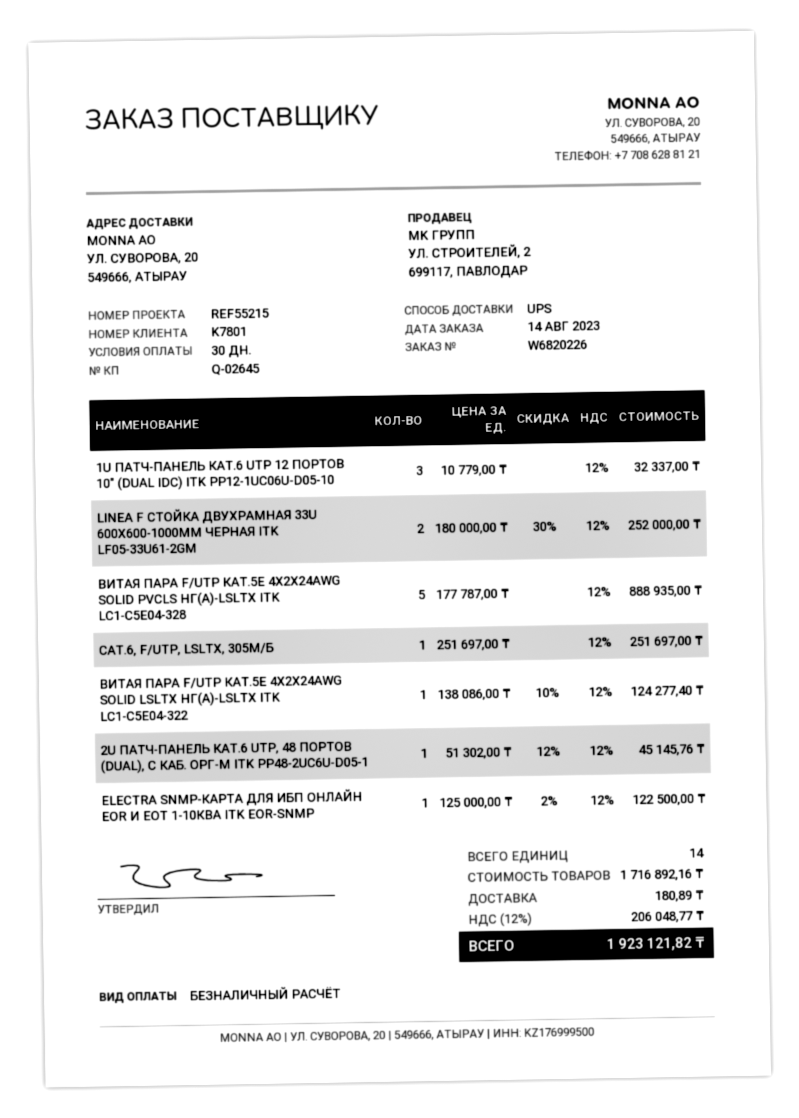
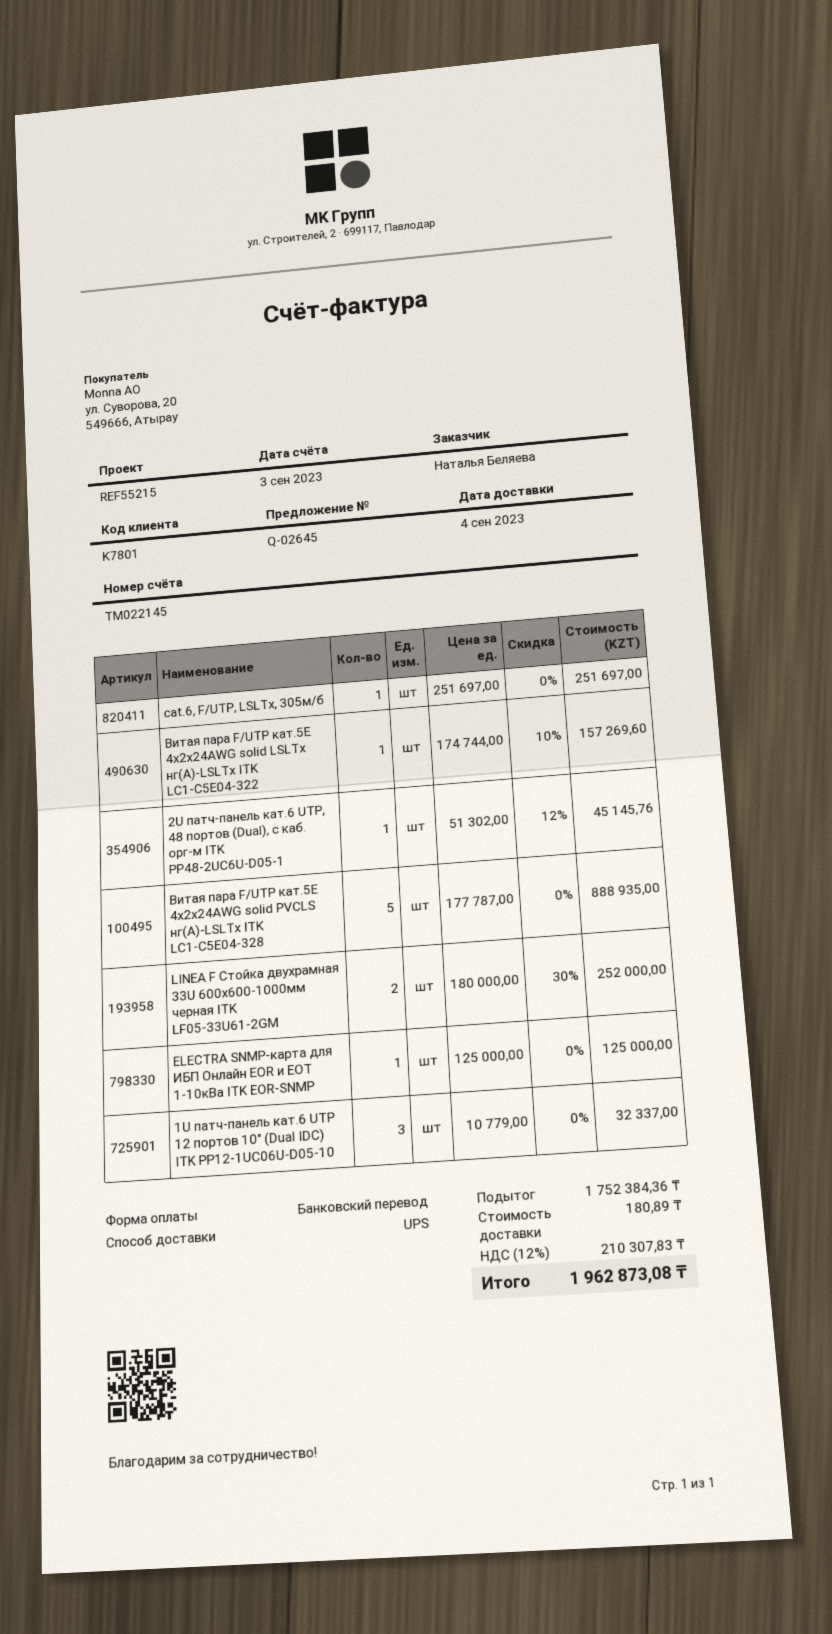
ВИТАЯ ПАРА F/UTP КАТ.5E 4X2Х24AWG SOLID LSLTX НГ(А)-LSLTX ITK LC1-C5E04-322: 1 x 138086.00 - 10% = 124277.40 -> 1 x 174744.00 - 10% = 157269.60
ELECTRA SNMP-КАРТА ДЛЯ ИБП ОНЛАЙН EOR И EOT 1-10КВА ITK EOR-SNMP: 1 x 125000.00 - 2% = 122500.00 -> 1 x 125000.00 = 125000.00
subtotal: 1716892.16 -> 1752384.36
tax: 12% = 206048.77 -> 12% = 210307.83
total: 1923121.82 -> 1962873.08

